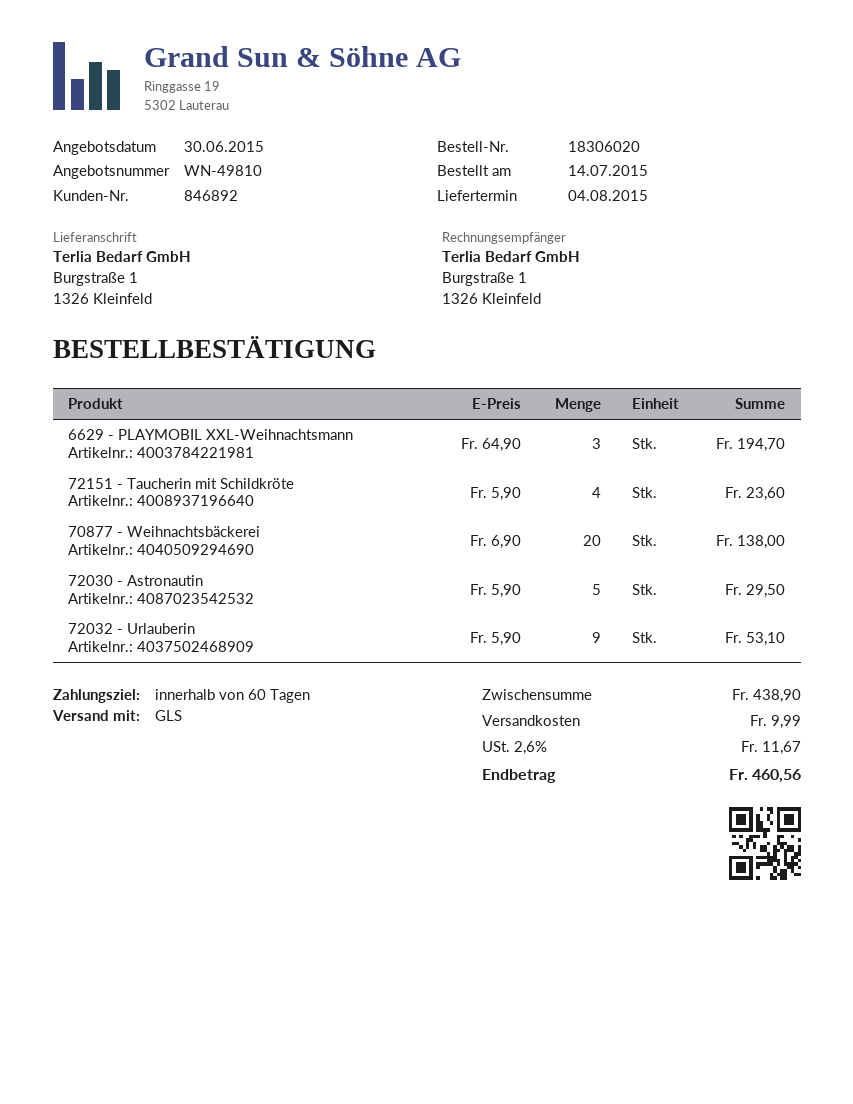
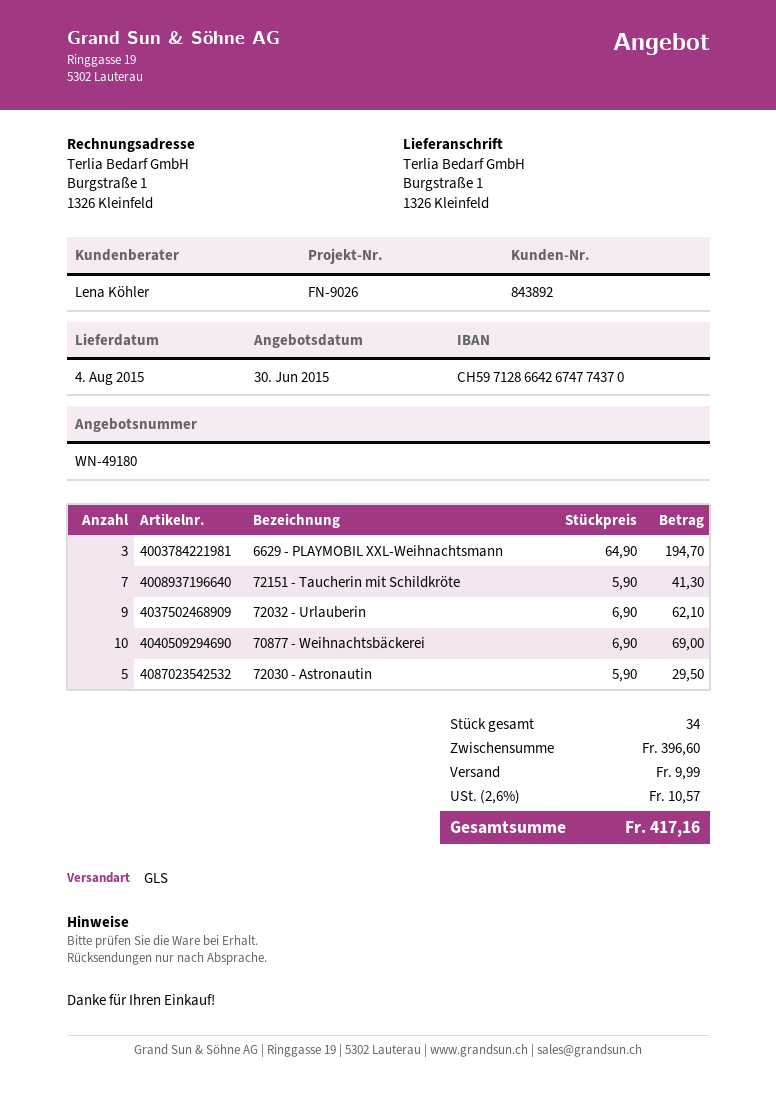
quote number: WN-49810 -> WN-49180
customer number: 846892 -> 843892
72151 - Taucherin mit Schildkröte: 4 x 5.90 = 23.60 -> 7 x 5.90 = 41.30
70877 - Weihnachtsbäckerei: 20 x 6.90 = 138.00 -> 10 x 6.90 = 69.00
72032 - Urlauberin: 9 x 5.90 = 53.10 -> 9 x 6.90 = 62.10
subtotal: 438.90 -> 396.60
tax: 2.6% = 11.67 -> 2.6% = 10.57
total: 460.56 -> 417.16

